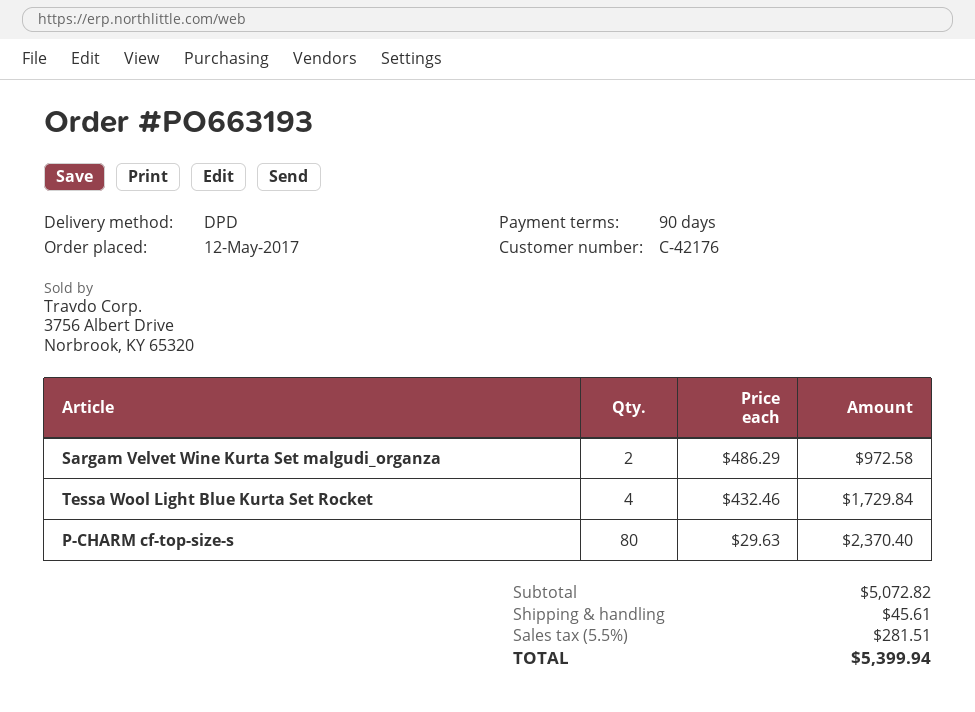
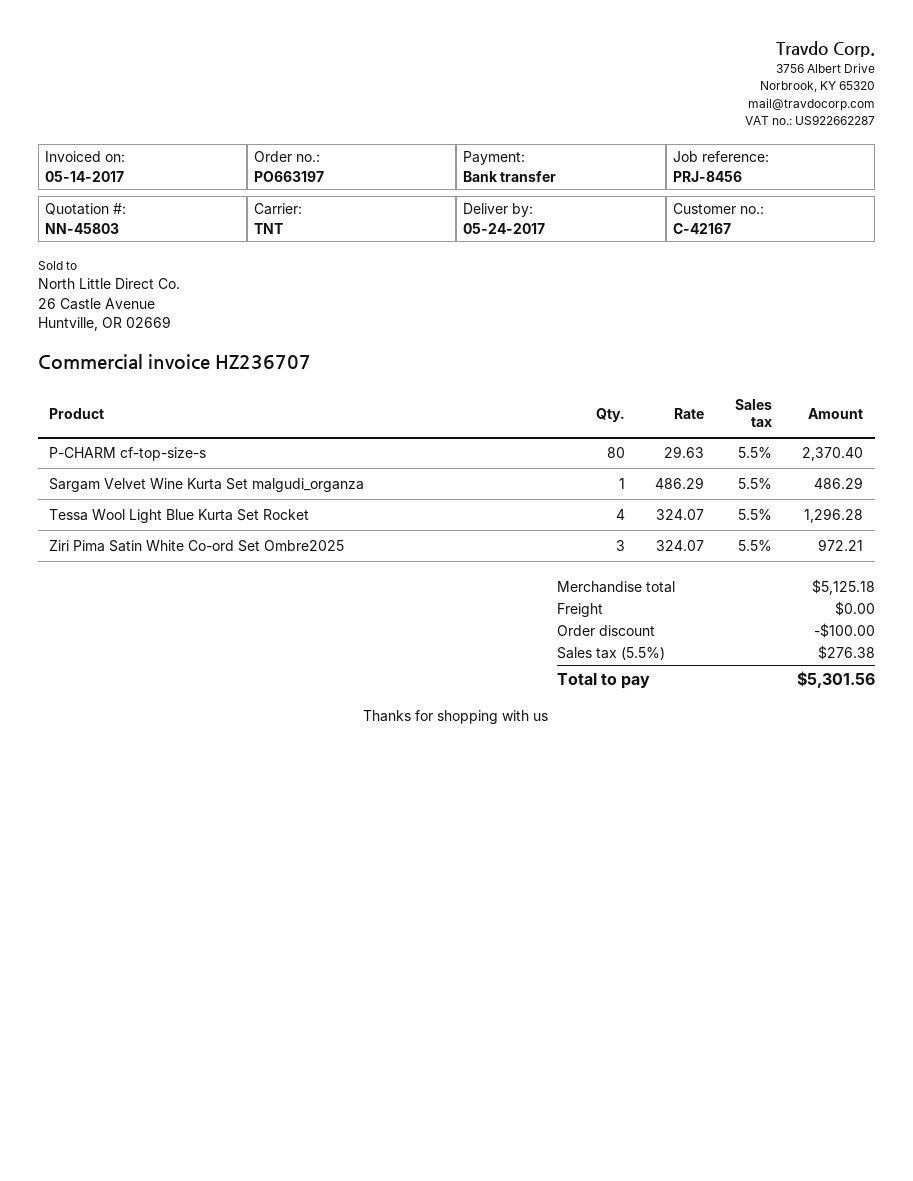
order number: PO663193 -> PO663197
customer number: C-42176 -> C-42167
shipping method: DPD -> TNT
Sargam Velvet Wine Kurta Set malgudi_organza: 2 x 486.29 = 972.58 -> 1 x 486.29 = 486.29
Tessa Wool Light Blue Kurta Set Rocket: 4 x 432.46 = 1729.84 -> 4 x 324.07 = 1296.28
Ziri Pima Satin White Co-ord Set Ombre2025: none -> 3 x 324.07 = 972.21
subtotal: 5072.82 -> 5125.18
discount: none -> 100.00
shipping: 45.61 -> 0.00
tax: 5.5% = 281.51 -> 5.5% = 276.38
total: 5399.94 -> 5301.56

